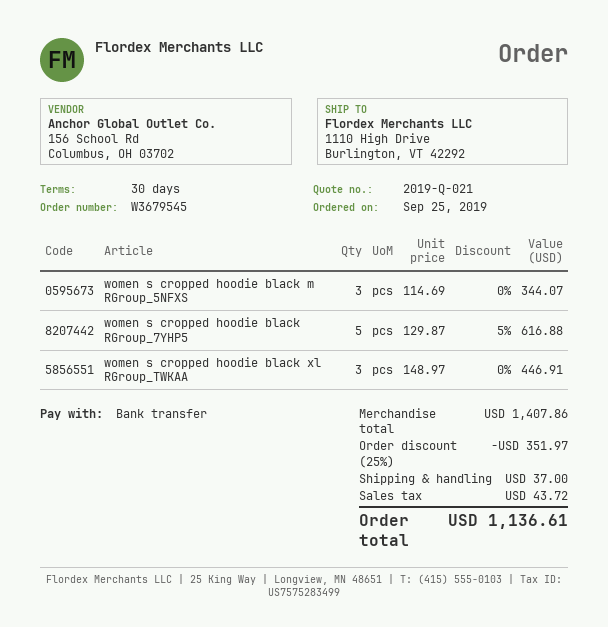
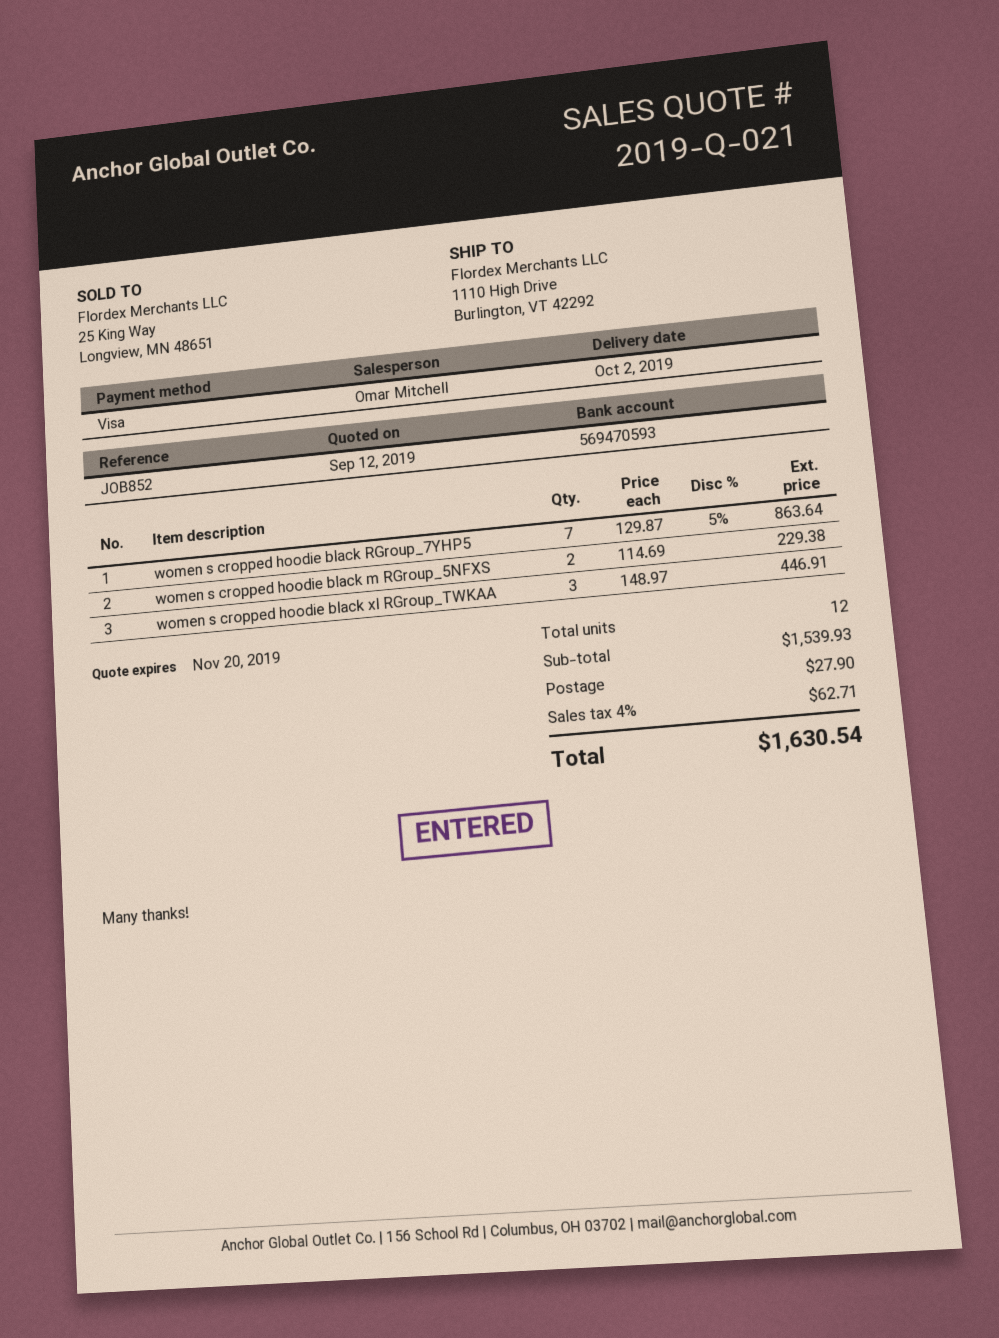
payment method: bank transfer -> Visa
women s cropped hoodie black m RGroup_5NFXS: 3 x 114.69 = 344.07 -> 2 x 114.69 = 229.38
women s cropped hoodie black RGroup_7YHP5: 5 x 129.87 - 5% = 616.88 -> 7 x 129.87 - 5% = 863.64
subtotal: 1407.86 -> 1539.93
discount: 25% = 351.97 -> none
shipping: 37.00 -> 27.90
tax: 43.72 -> 62.71
total: 1136.61 -> 1630.54

